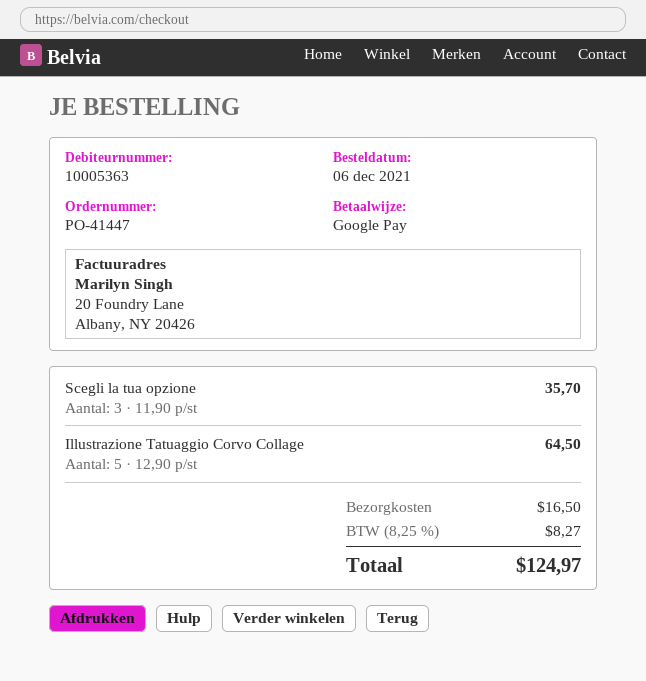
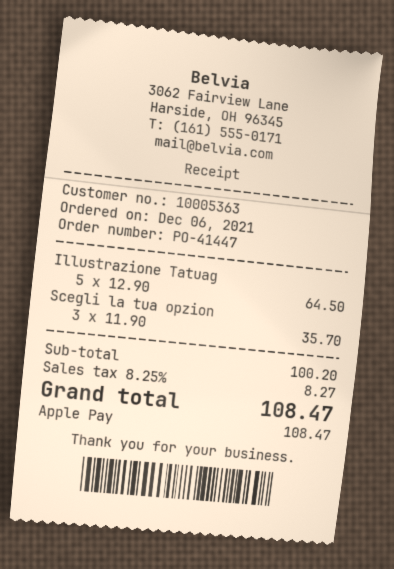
payment method: Google Pay -> Apple Pay
shipping: 16.50 -> none
total: 124.97 -> 108.47

